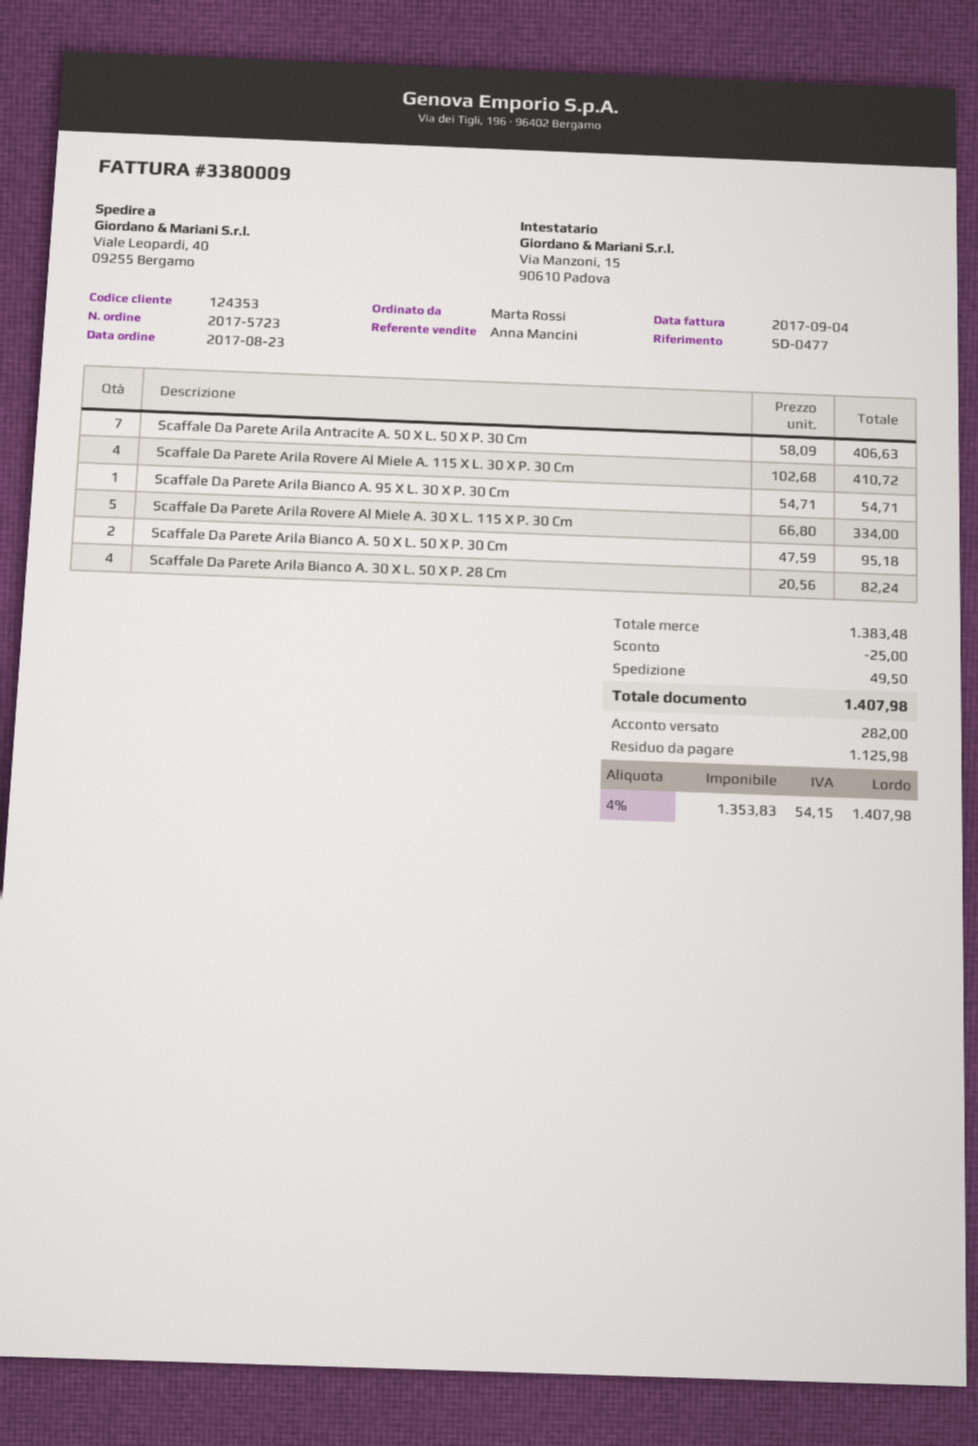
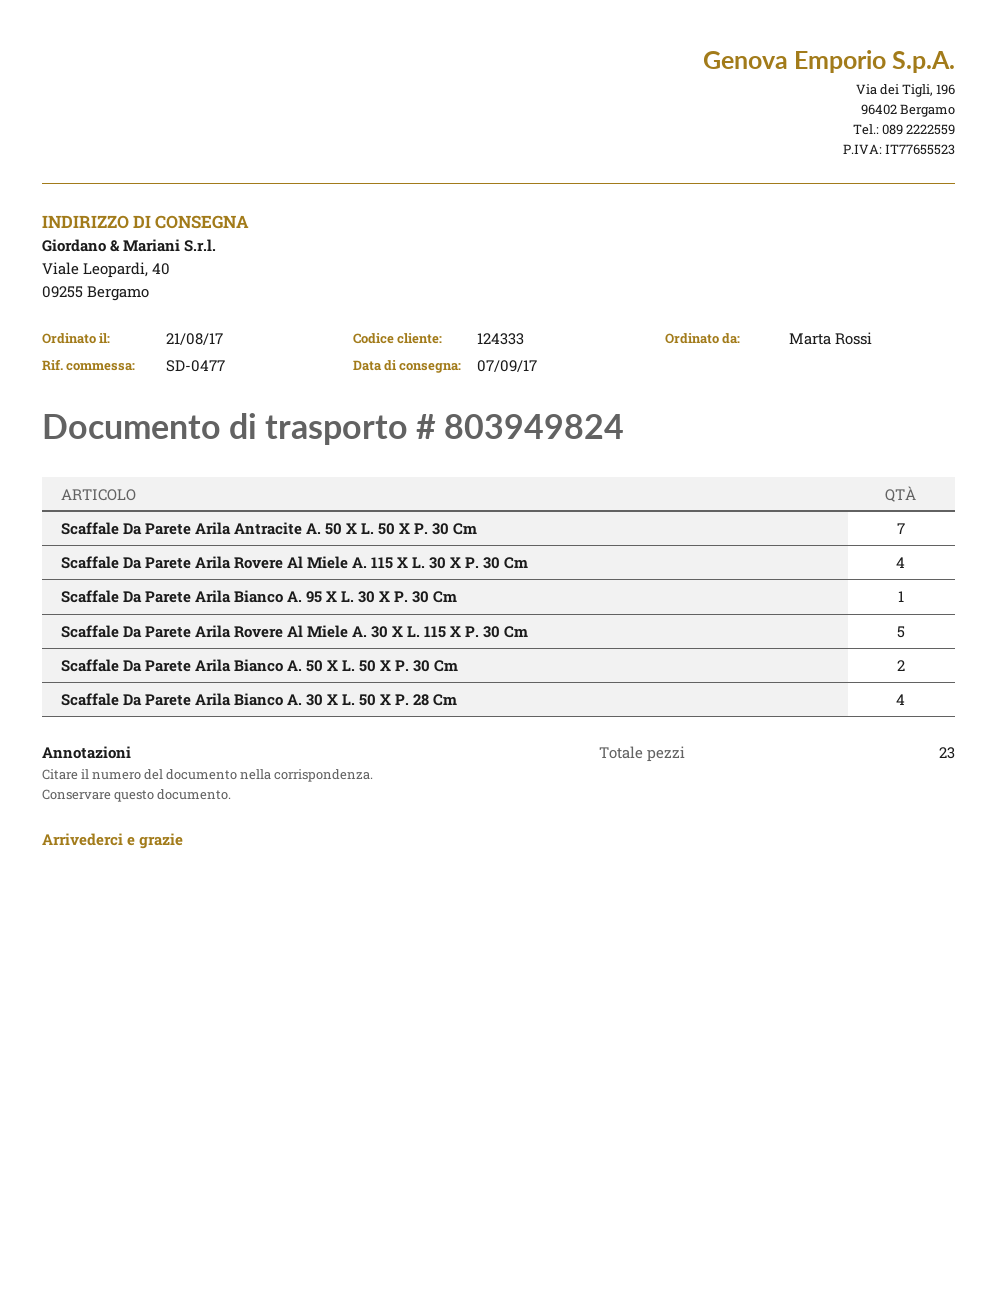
order date: 2017-08-23 -> 2017-08-21
customer number: 124353 -> 124333

